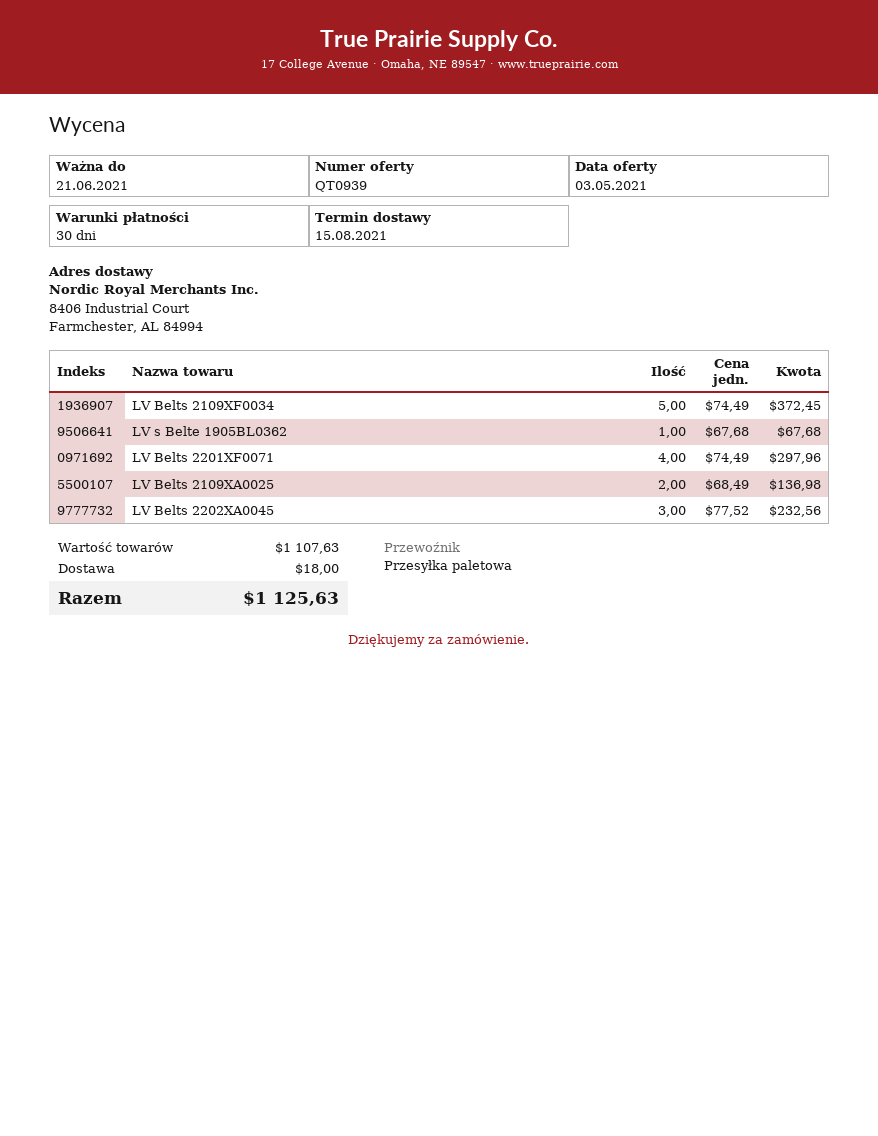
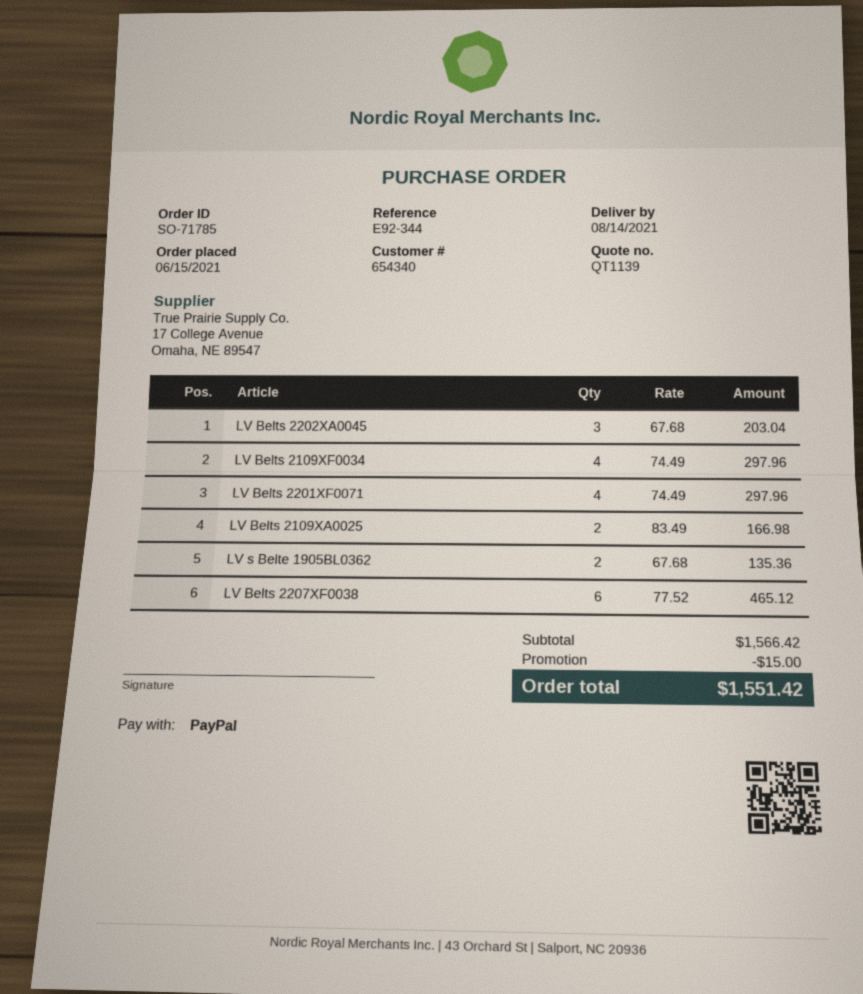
quote number: QT0939 -> QT1139
delivery date: 2021-08-15 -> 2021-08-14
LV Belts 2109XF0034: 5 x 74.49 = 372.45 -> 4 x 74.49 = 297.96
LV s Belte 1905BL0362: 1 x 67.68 = 67.68 -> 2 x 67.68 = 135.36
LV Belts 2109XA0025: 2 x 68.49 = 136.98 -> 2 x 83.49 = 166.98
LV Belts 2202XA0045: 3 x 77.52 = 232.56 -> 3 x 67.68 = 203.04
LV Belts 2207XF0038: none -> 6 x 77.52 = 465.12
subtotal: 1107.63 -> 1566.42
discount: none -> 15.00
shipping: 18.00 -> none
total: 1125.63 -> 1551.42

